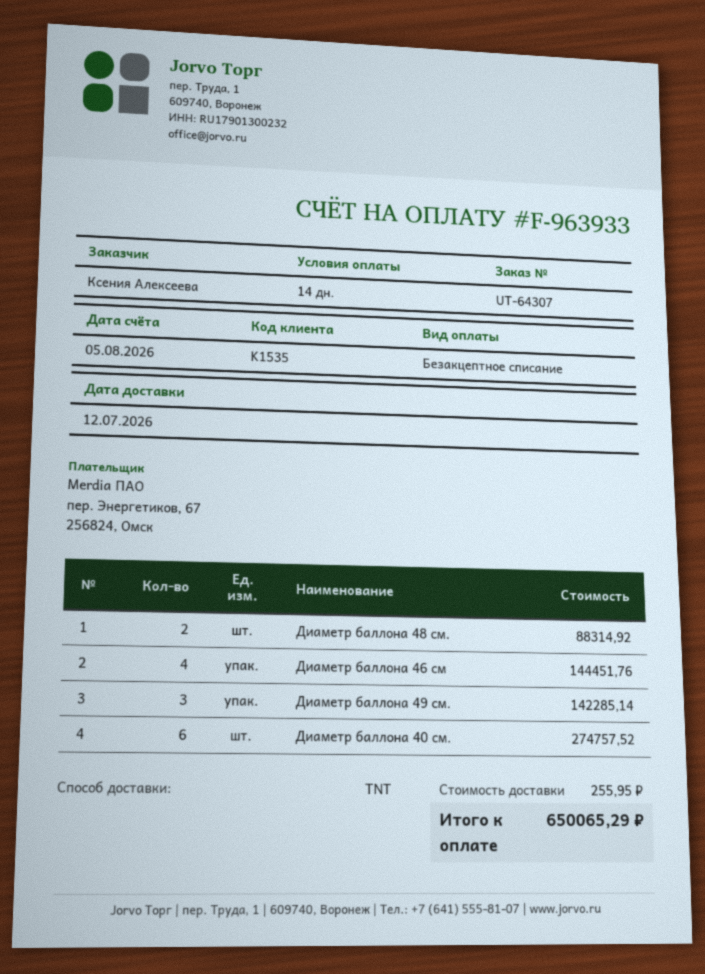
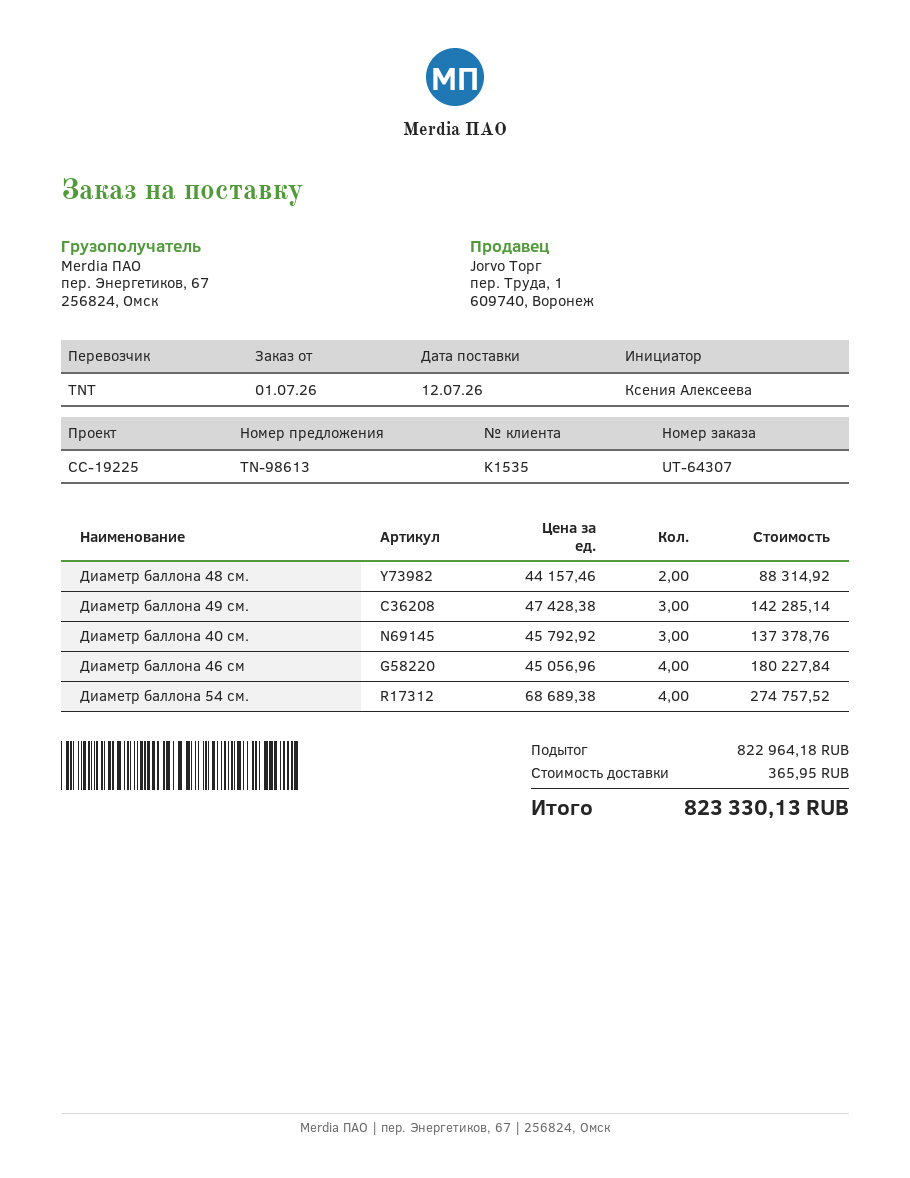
Диаметр баллона 46 см: 4 for 144451.76 -> 4 for 180227.84
Диаметр баллона 40 см.: 6 for 274757.52 -> 3 for 137378.76
Диаметр баллона 54 см.: none -> 4 for 274757.52
shipping: 255.95 -> 365.95
total: 650065.29 -> 823330.13

